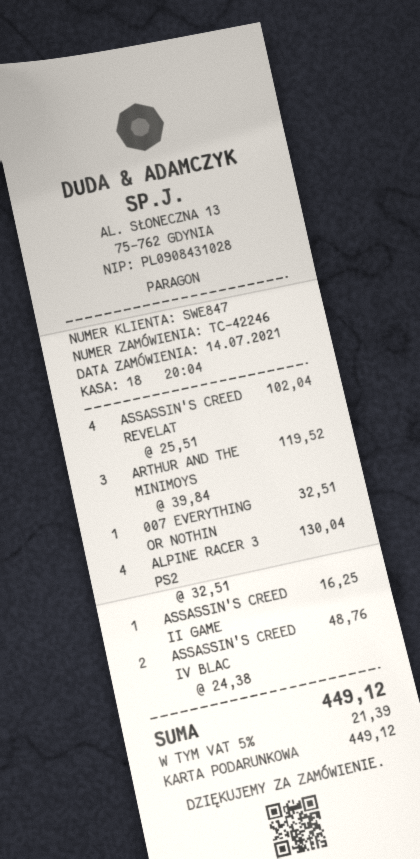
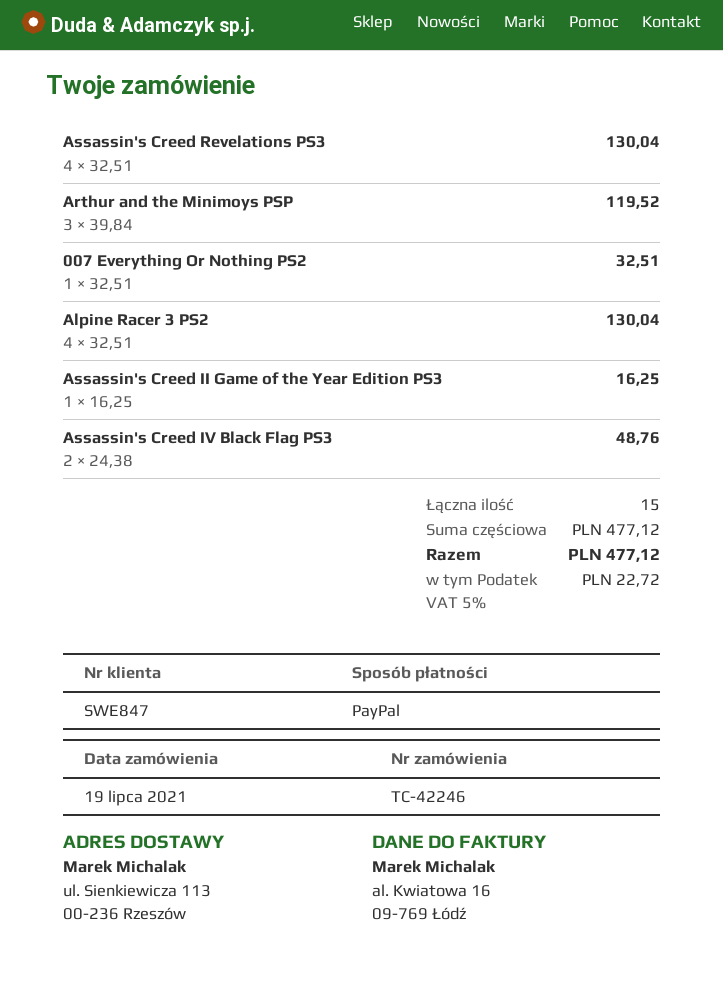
order date: 2021-07-14 -> 2021-07-19
payment method: gift card -> PayPal
ASSASSIN'S CREED REVELAT: 4 x 25.51 = 102.04 -> 4 x 32.51 = 130.04
tax: 5% = 21.39 -> 5% = 22.72
total: 449.12 -> 477.12

